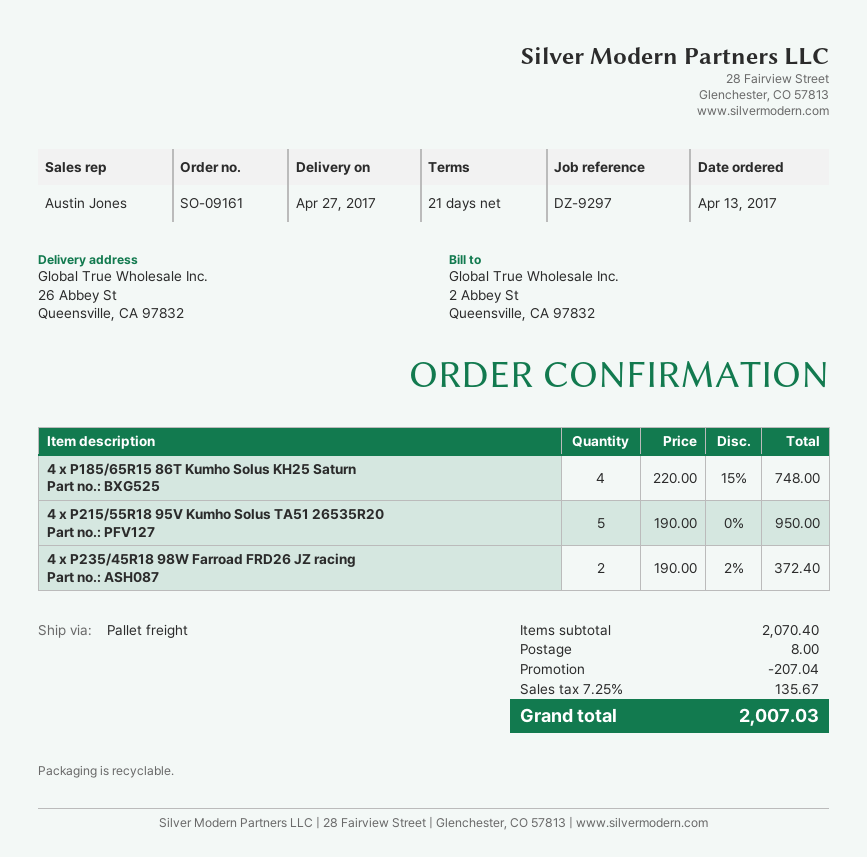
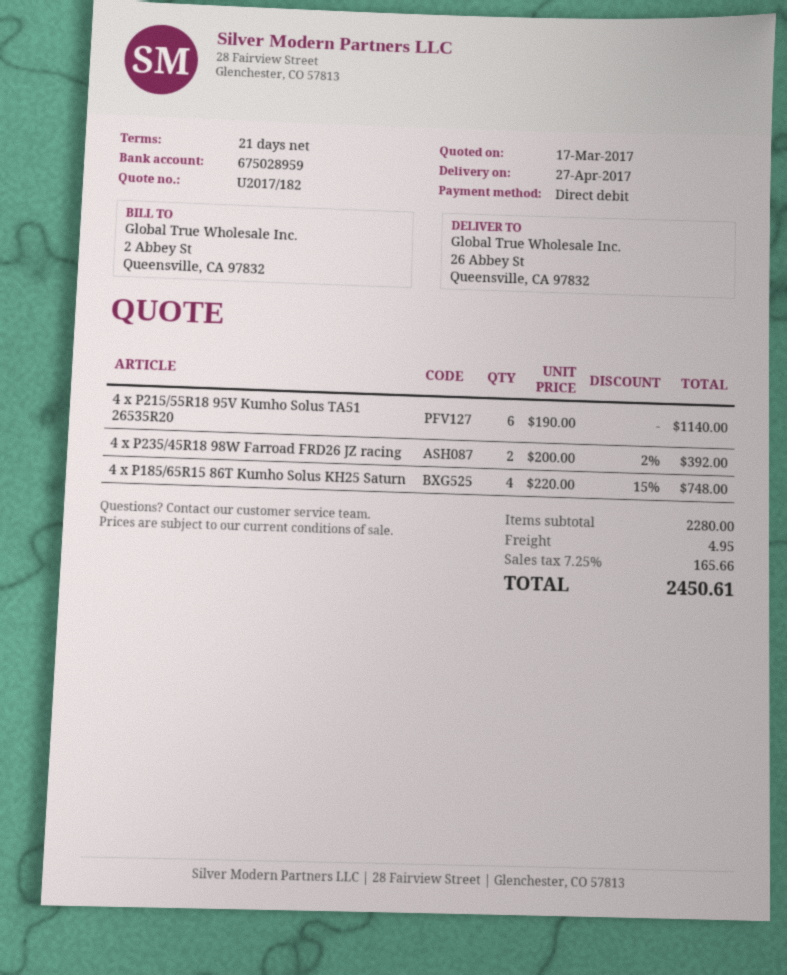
4 x P215/55R18 95V Kumho Solus TA51 26535R20: 5 x 190.00 = 950.00 -> 6 x 190.00 = 1140.00
4 x P235/45R18 98W Farroad FRD26 JZ racing: 2 x 190.00 - 2% = 372.40 -> 2 x 200.00 - 2% = 392.00
subtotal: 2070.40 -> 2280.00
discount: 207.04 -> none
shipping: 8.00 -> 4.95
tax: 7.25% = 135.67 -> 7.25% = 165.66
total: 2007.03 -> 2450.61

